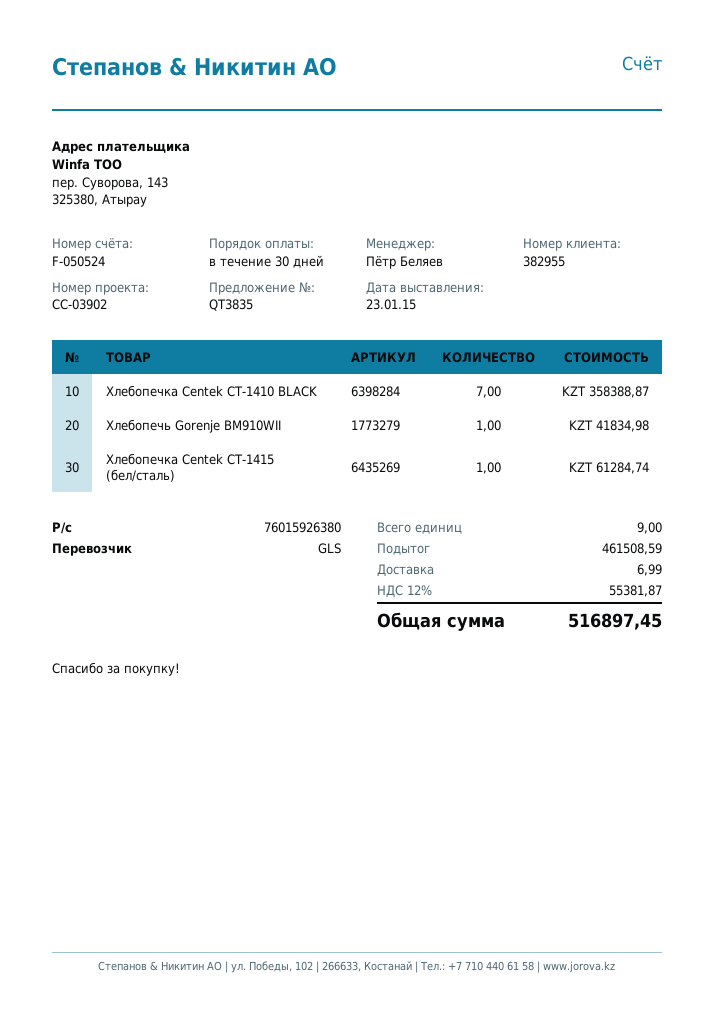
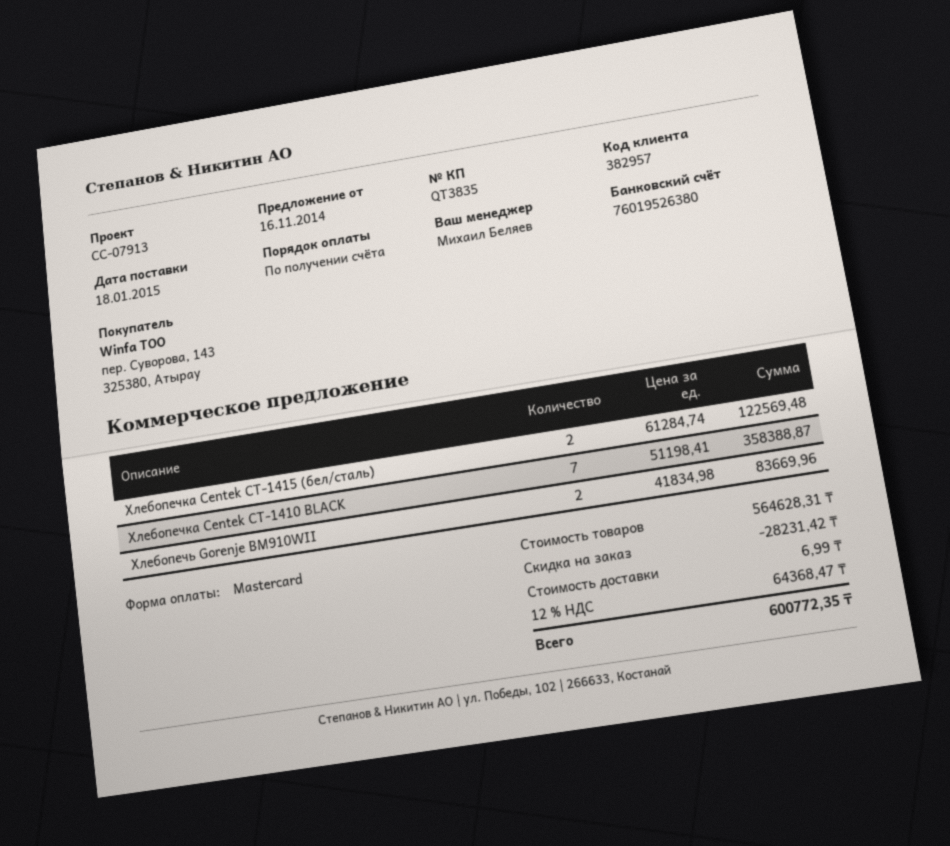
payment terms: 30 days -> on receipt
customer number: 382955 -> 382957
reference: CC-03902 -> CC-07913
sales rep: Пётр Беляев -> Михаил Беляев
bank account: 76015926380 -> 76019526380
Хлебопечь Gorenje BM910WII: 1 for 41834.98 -> 2 for 83669.96
Хлебопечка Centek CT-1415 (бел/сталь): 1 for 61284.74 -> 2 for 122569.48
subtotal: 461508.59 -> 564628.31
discount: none -> 28231.42
tax: 12% = 55381.87 -> 12% = 64368.47
total: 516897.45 -> 600772.35

